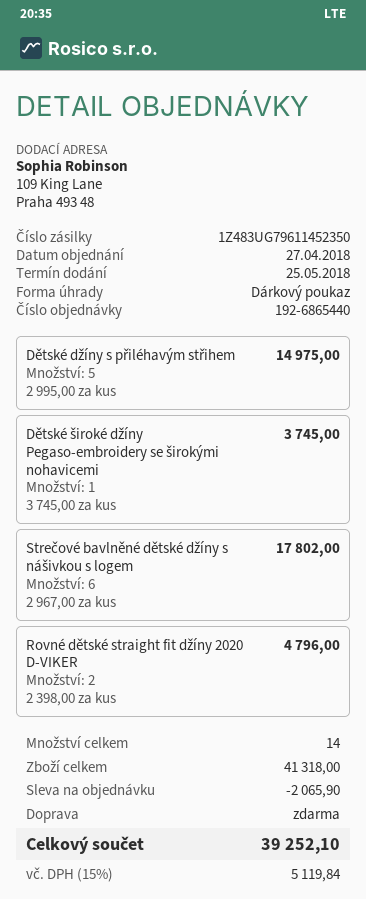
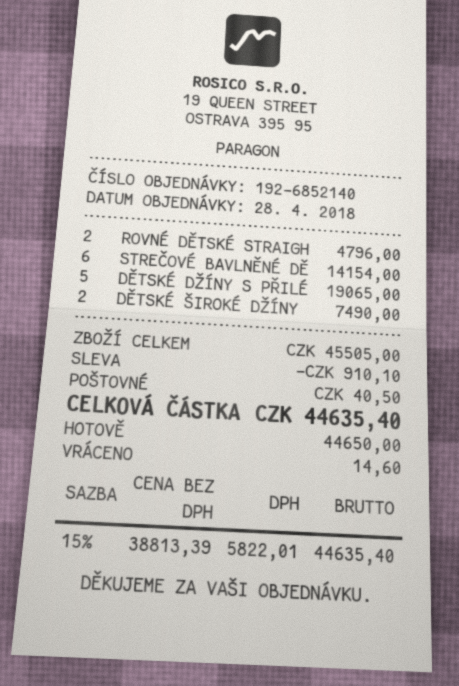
order number: 192-6865440 -> 192-6852140
order date: 2018-04-27 -> 2018-04-28
payment method: gift card -> cash
Dětské džíny s přiléhavým střihem: 5 for 14975.00 -> 5 for 19065.00
Dětské široké džíny Pegaso-embroidery se širokými nohavicemi: 1 for 3745.00 -> 2 for 7490.00
Strečové bavlněné dětské džíny s nášivkou s logem: 6 for 17802.00 -> 6 for 14154.00
subtotal: 41318.00 -> 45505.00
discount: 2065.90 -> 910.10
shipping: 0.00 -> 40.50
tax: 15% = 5119.84 -> 15% = 5822.01
total: 39252.10 -> 44635.40

